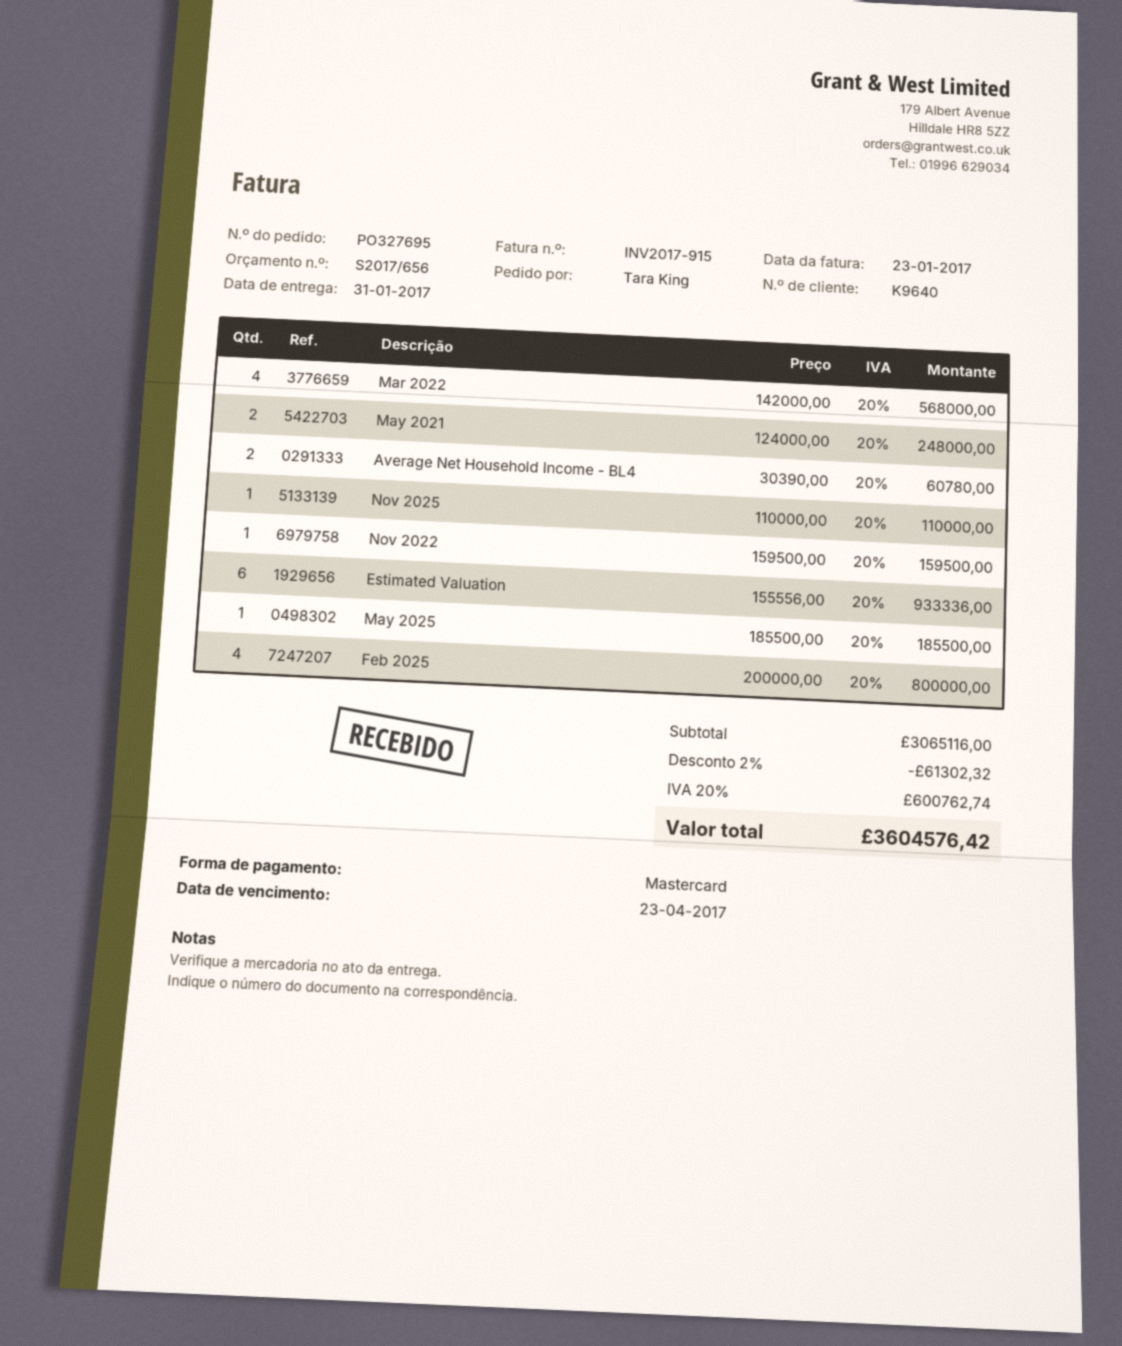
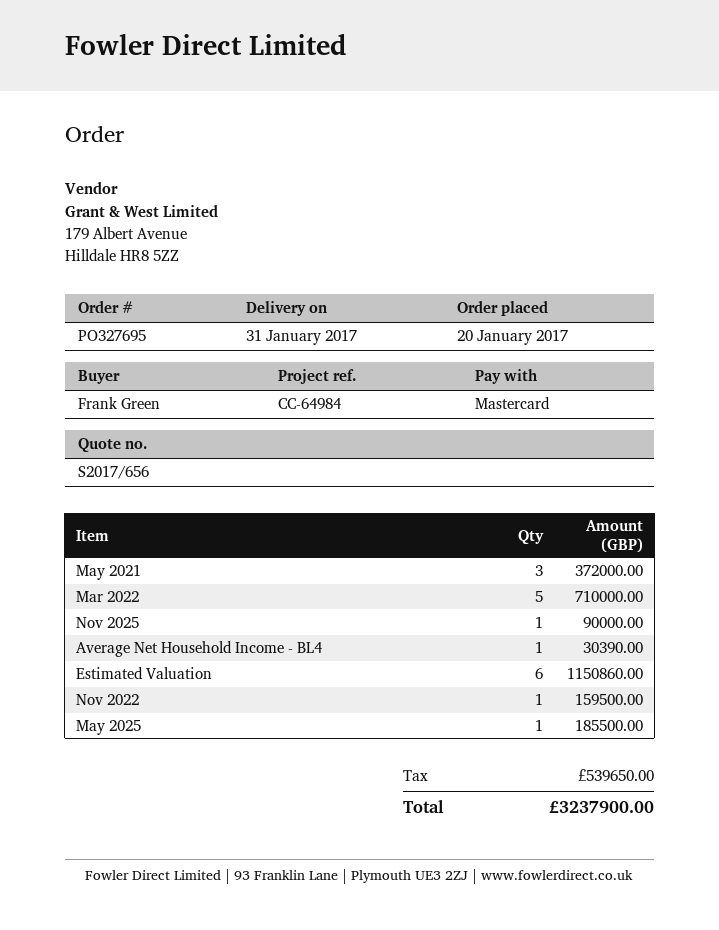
ordered by: Tara King -> Frank Green
Mar 2022: 4 for 568000.00 -> 5 for 710000.00
May 2021: 2 for 248000.00 -> 3 for 372000.00
Average Net Household Income - BL4: 2 for 60780.00 -> 1 for 30390.00
Nov 2025: 1 for 110000.00 -> 1 for 90000.00
Estimated Valuation: 6 for 933336.00 -> 6 for 1150860.00
Feb 2025: 4 for 800000.00 -> none
discount: 2% = 61302.32 -> none
tax: 600762.74 -> 539650.00
total: 3604576.42 -> 3237900.00

